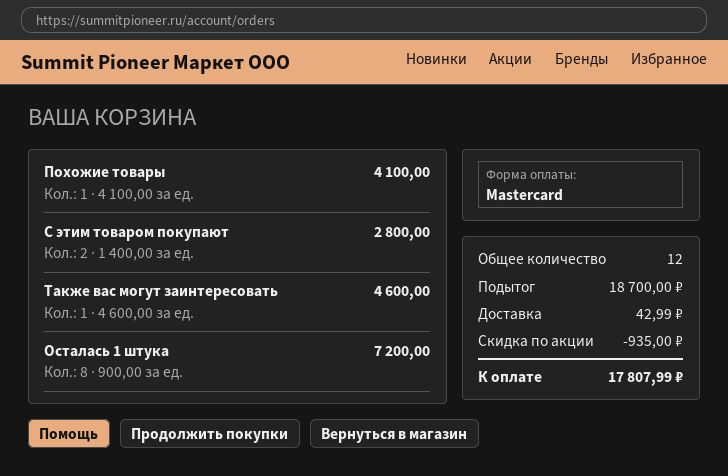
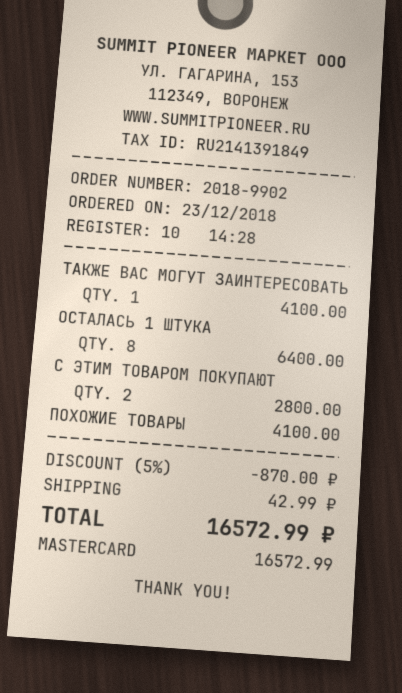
Также вас могут заинтересовать: 1 for 4600.00 -> 1 for 4100.00
Осталась 1 штука: 8 for 7200.00 -> 8 for 6400.00
discount: 935.00 -> 870.00
total: 17807.99 -> 16572.99

